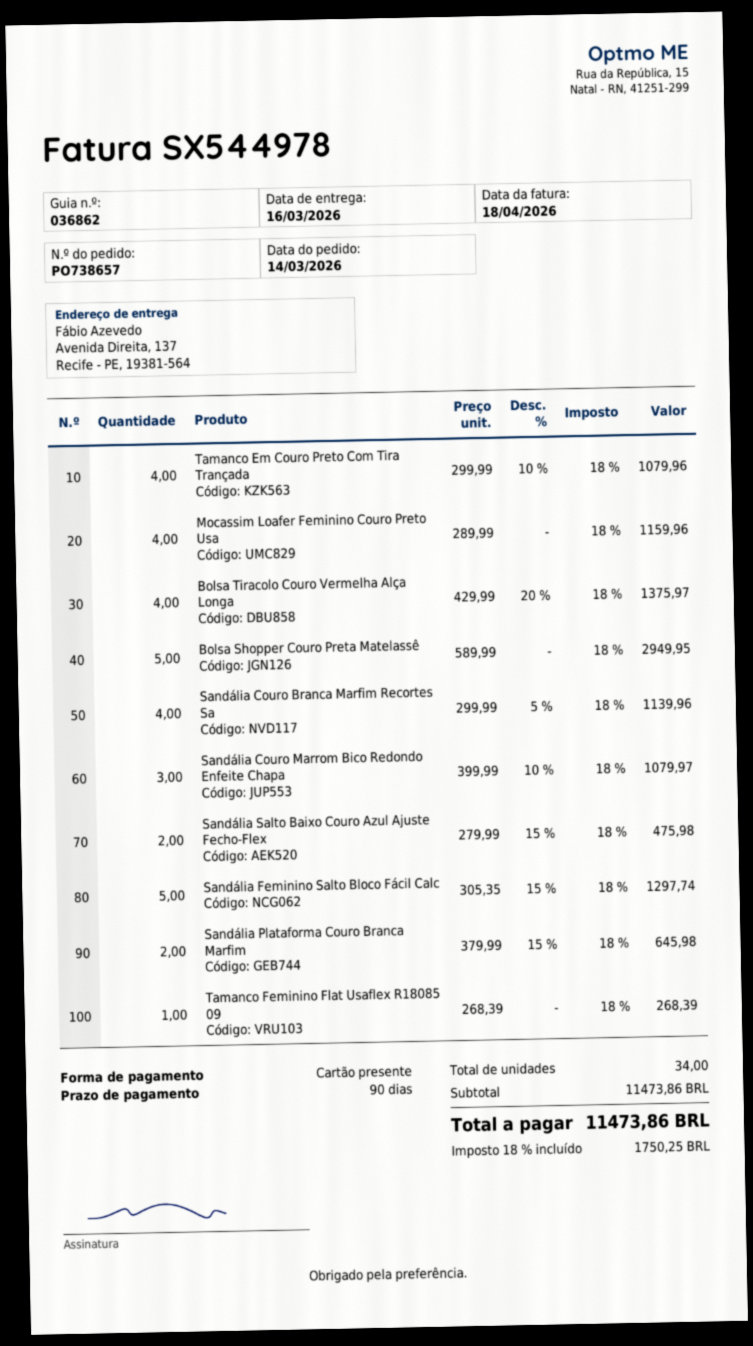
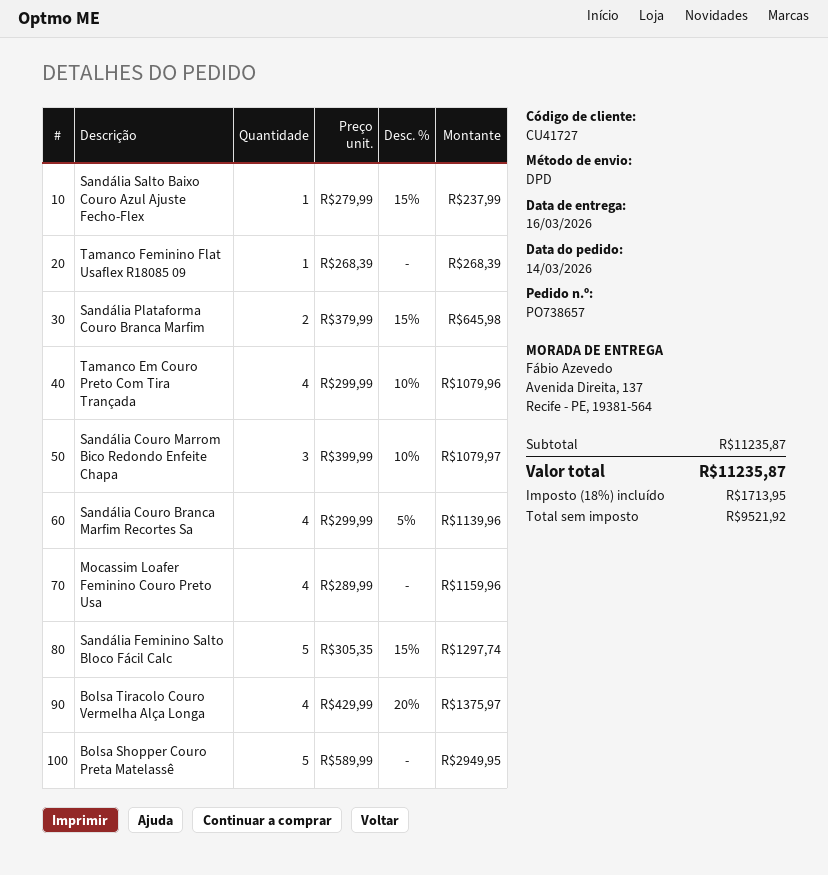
Sandália Salto Baixo Couro Azul Ajuste Fecho-Flex: 2 x 279.99 - 15% = 475.98 -> 1 x 279.99 - 15% = 237.99
subtotal: 11473.86 -> 11235.87
tax: 18% = 1750.25 -> 18% = 1713.95
total: 11473.86 -> 11235.87

